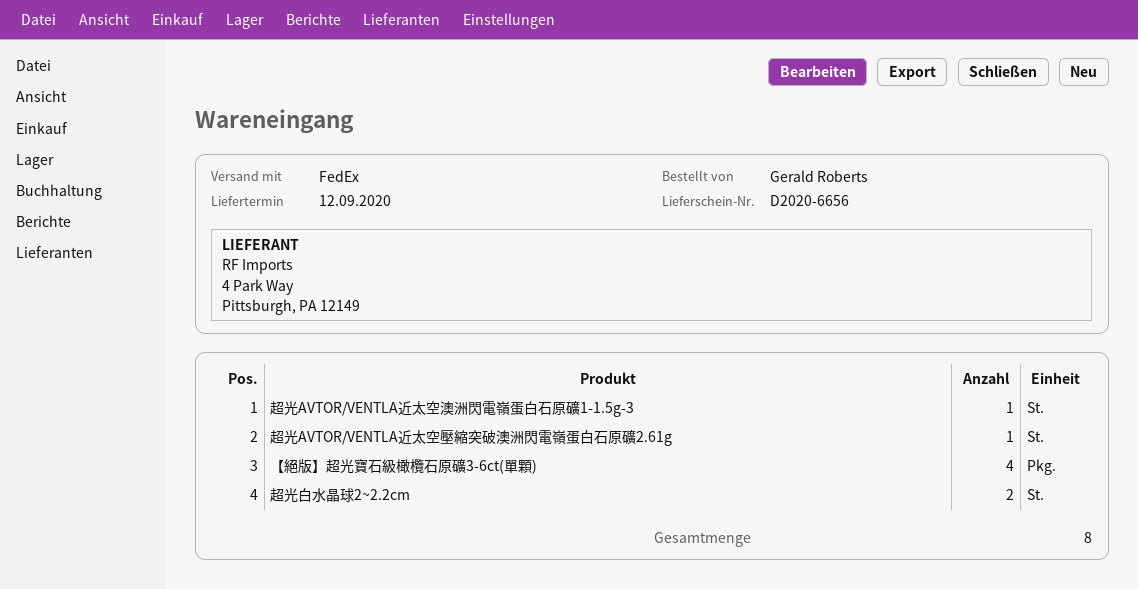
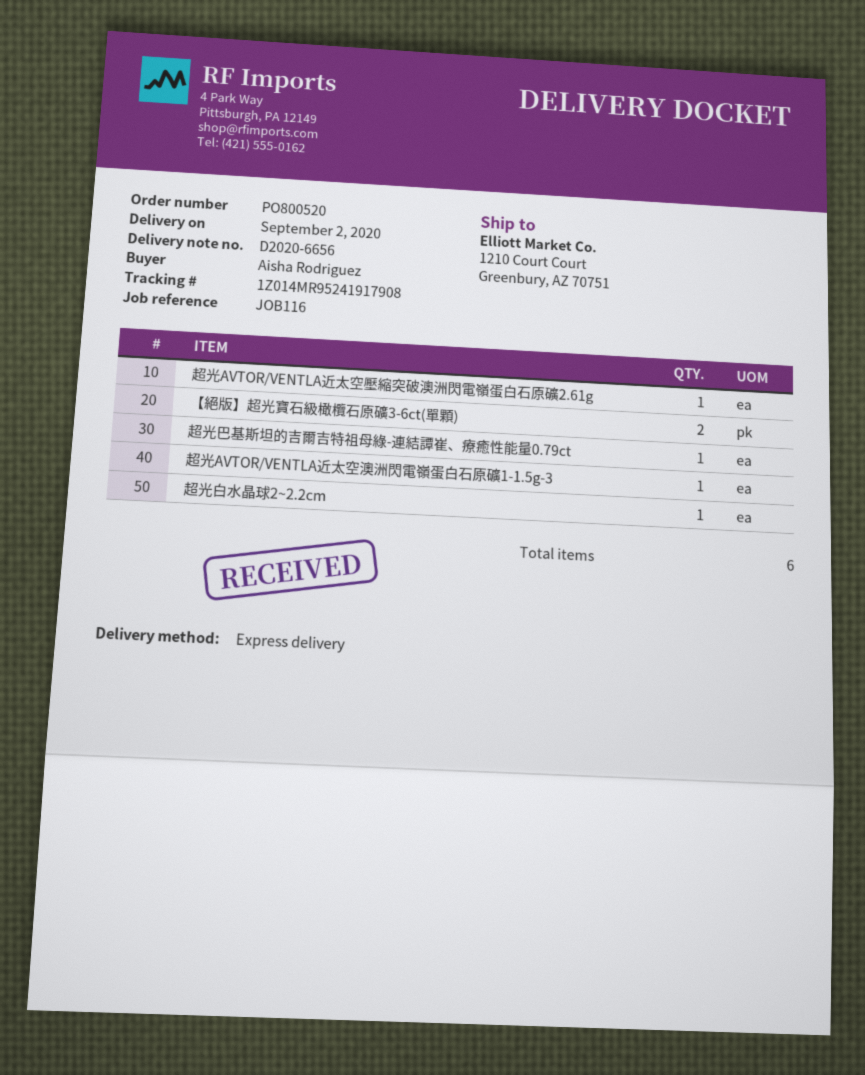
delivery date: 2020-09-12 -> 2020-09-02
ordered by: Gerald Roberts -> Aisha Rodriguez
shipping method: FedEx -> express
【絕版】超光寶石級橄欖石原礦3-6ct(單顆): 4 -> 2
超光白水晶球2~2.2cm: 2 -> 1
超光巴基斯坦的吉爾吉特祖母綠-連結譚崔、療癒性能量0.79ct: none -> 1
total quantity: 8 -> 6

